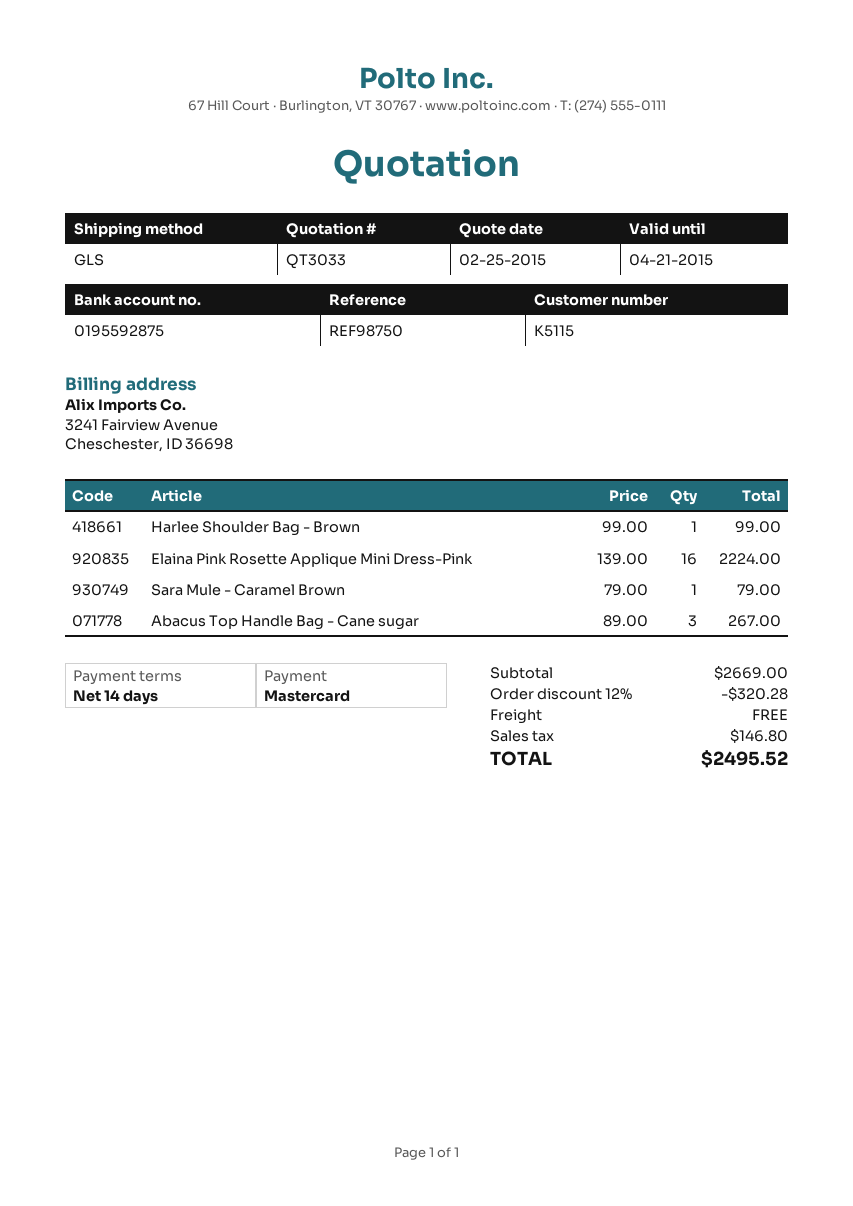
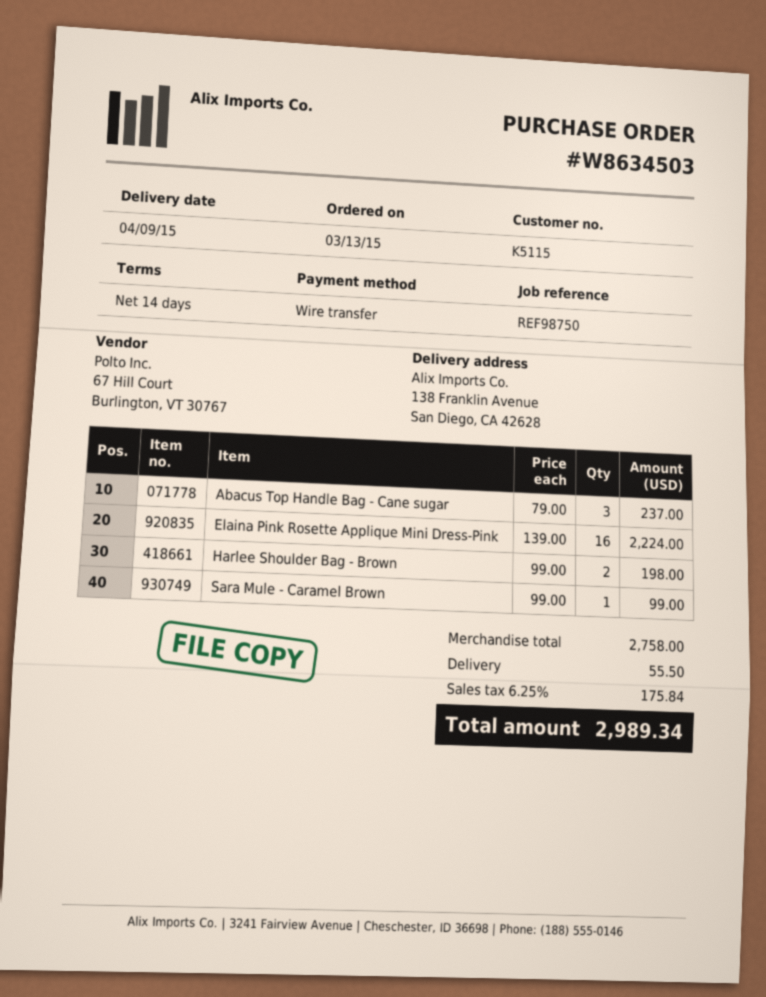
payment method: Mastercard -> bank transfer
Harlee Shoulder Bag - Brown: 1 x 99.00 = 99.00 -> 2 x 99.00 = 198.00
Sara Mule - Caramel Brown: 1 x 79.00 = 79.00 -> 1 x 99.00 = 99.00
Abacus Top Handle Bag - Cane sugar: 3 x 89.00 = 267.00 -> 3 x 79.00 = 237.00
subtotal: 2669.00 -> 2758.00
discount: 12% = 320.28 -> none
shipping: 0.00 -> 55.50
tax: 146.80 -> 175.84
total: 2495.52 -> 2989.34

